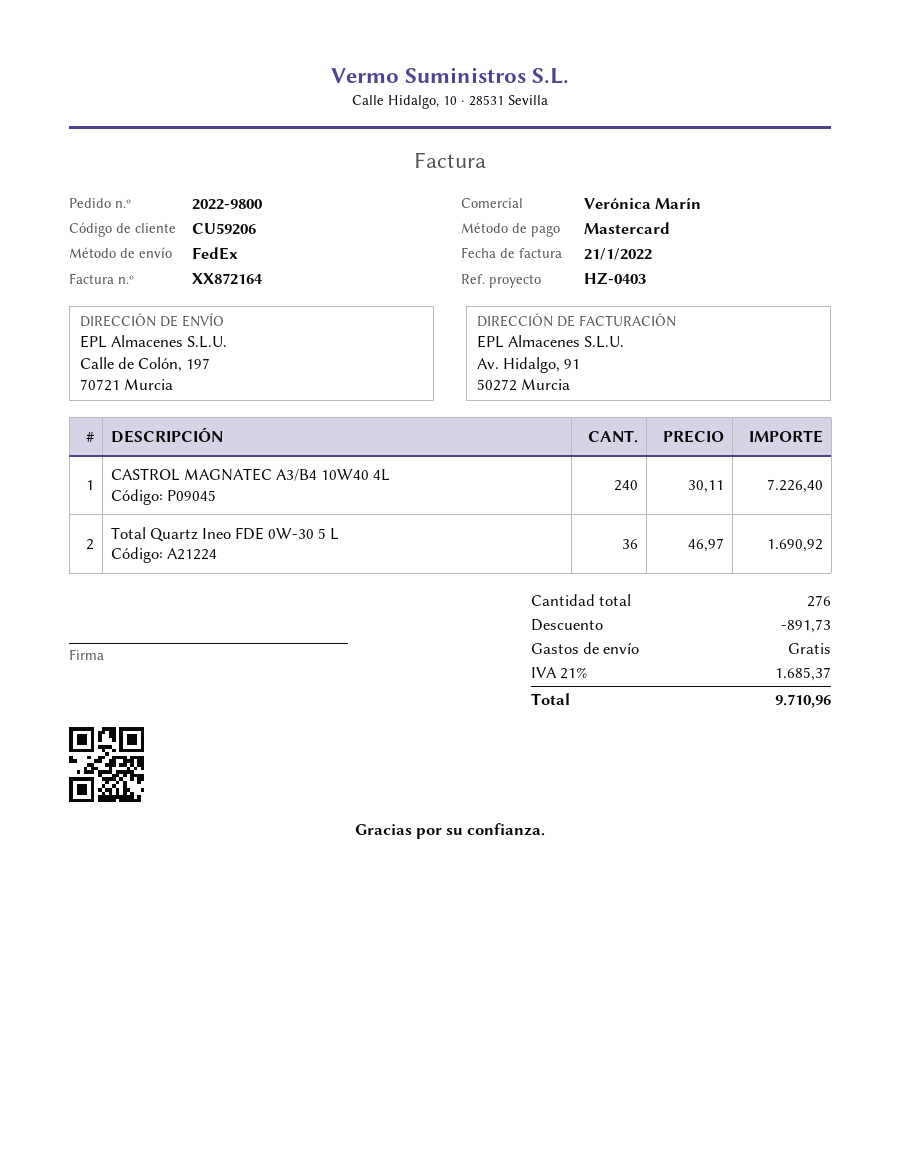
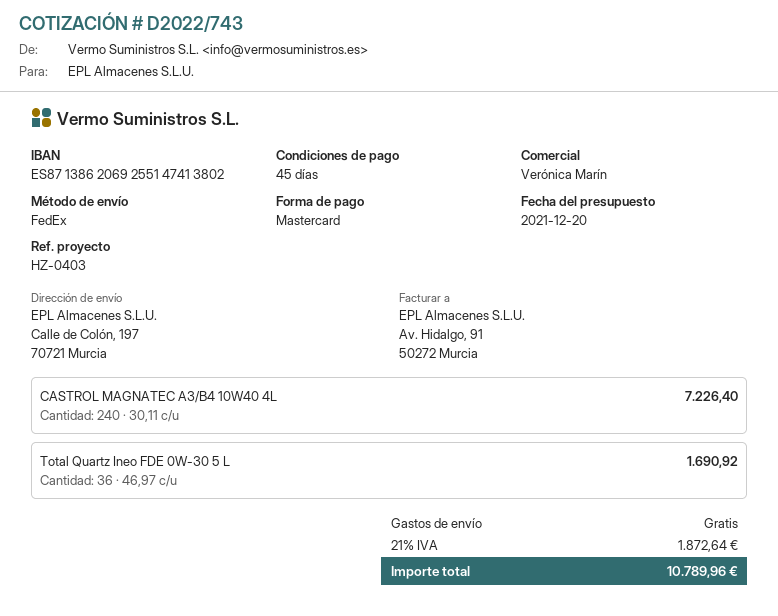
discount: 891.73 -> none
tax: 21% = 1685.37 -> 21% = 1872.64
total: 9710.96 -> 10789.96

